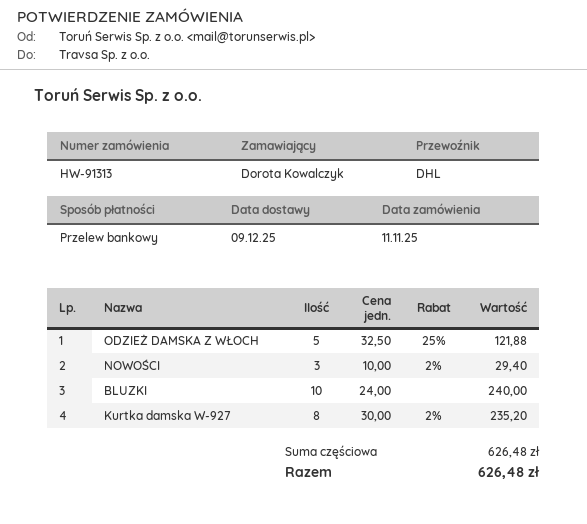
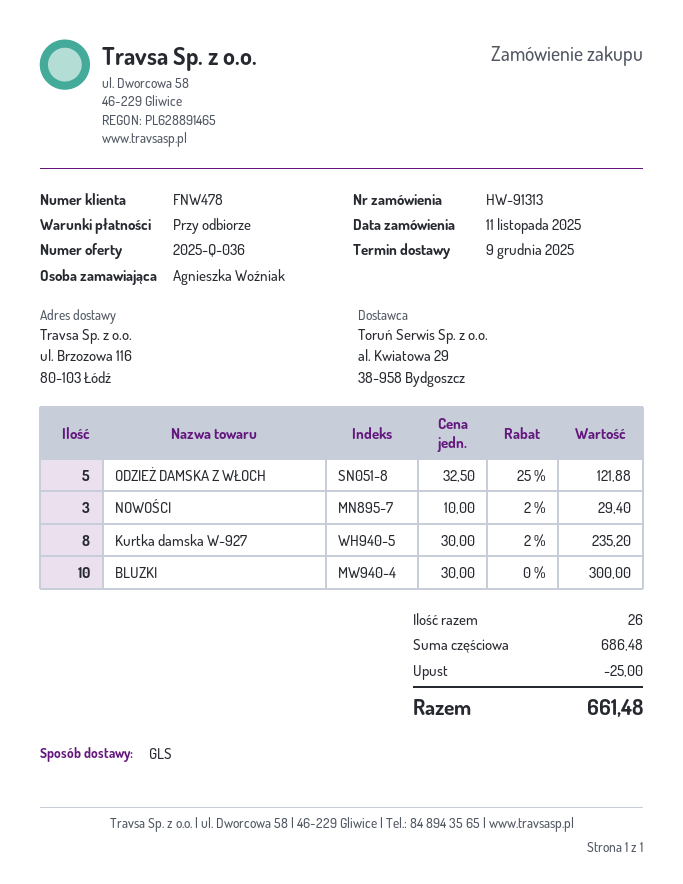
ordered by: Dorota Kowalczyk -> Agnieszka Woźniak
shipping method: DHL -> GLS
BLUZKI: 10 x 24.00 = 240.00 -> 10 x 30.00 = 300.00
subtotal: 626.48 -> 686.48
discount: none -> 25.00
total: 626.48 -> 661.48

